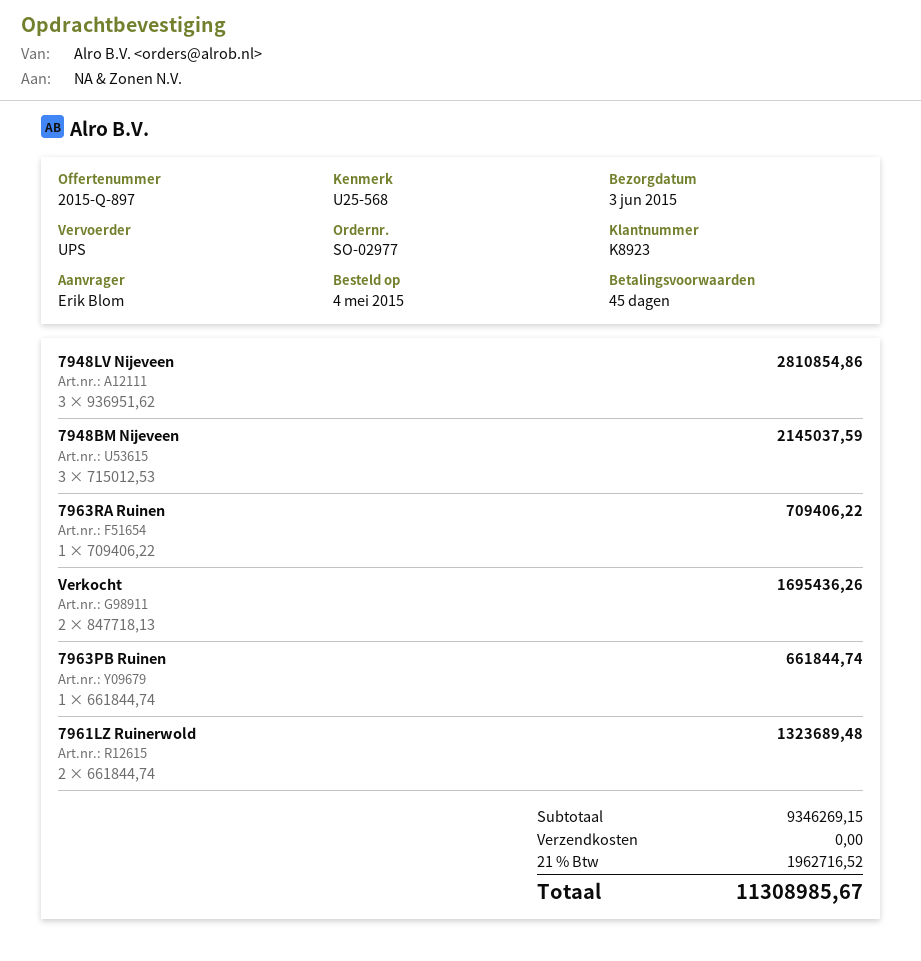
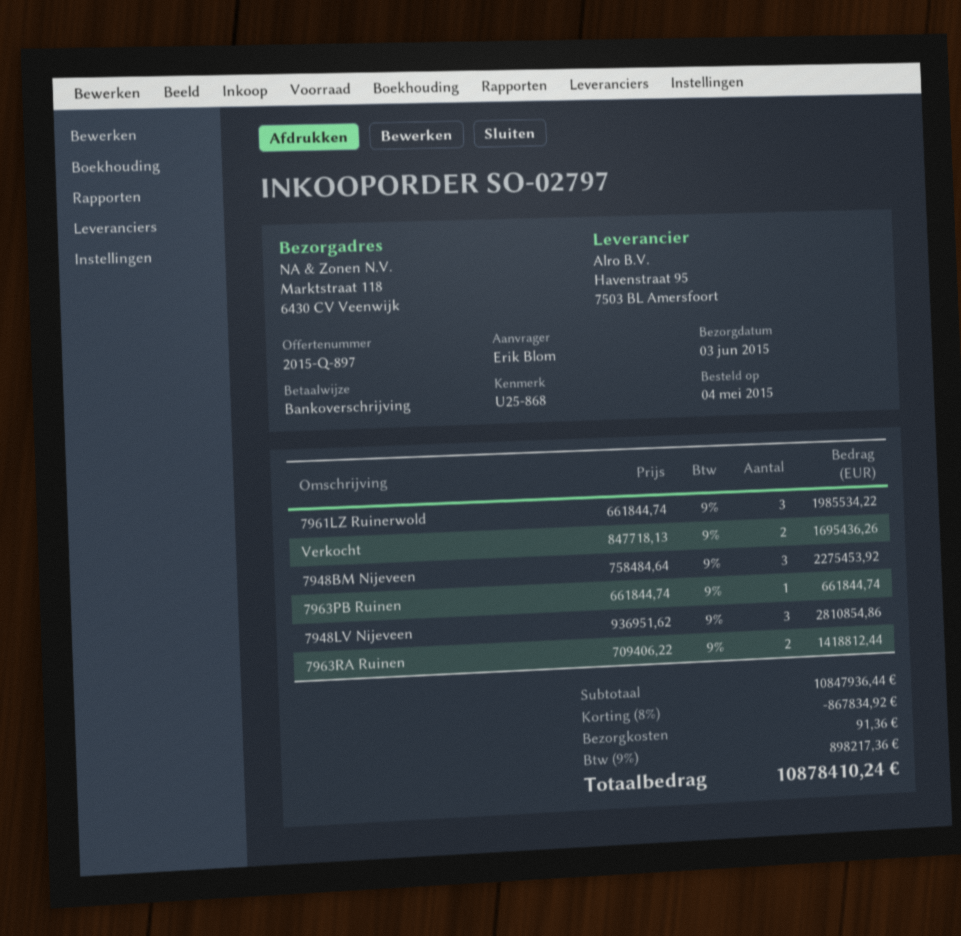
order number: SO-02977 -> SO-02797
reference: U25-568 -> U25-868
7948BM Nijeveen: 3 x 715012.53 = 2145037.59 -> 3 x 758484.64 = 2275453.92
7963RA Ruinen: 1 x 709406.22 = 709406.22 -> 2 x 709406.22 = 1418812.44
7961LZ Ruinerwold: 2 x 661844.74 = 1323689.48 -> 3 x 661844.74 = 1985534.22
subtotal: 9346269.15 -> 10847936.44
discount: none -> 8% = 867834.92
shipping: 0.00 -> 91.36
tax: 21% = 1962716.52 -> 9% = 898217.36
total: 11308985.67 -> 10878410.24

